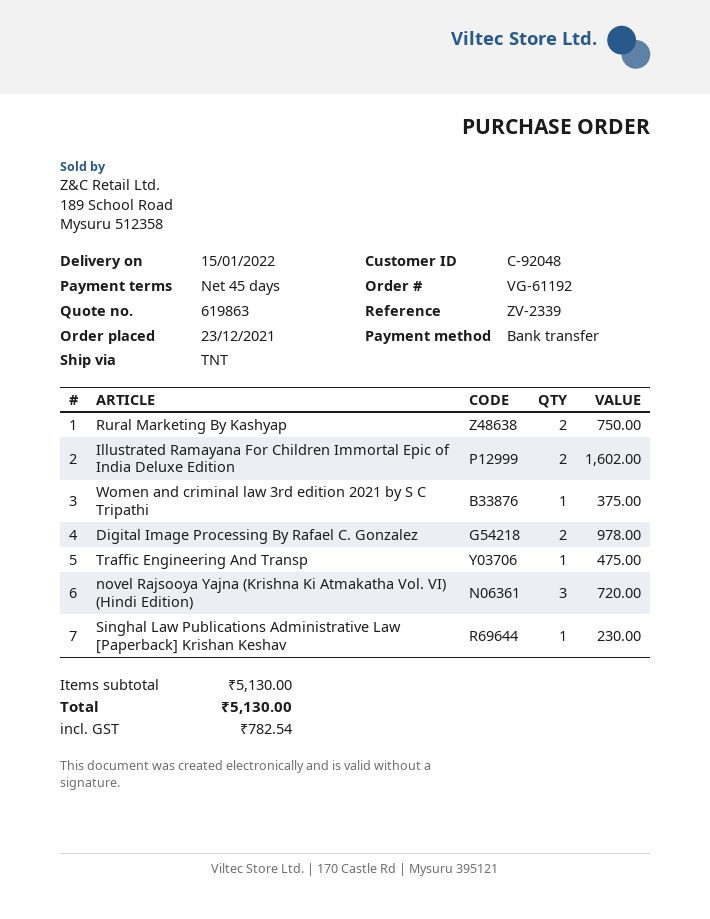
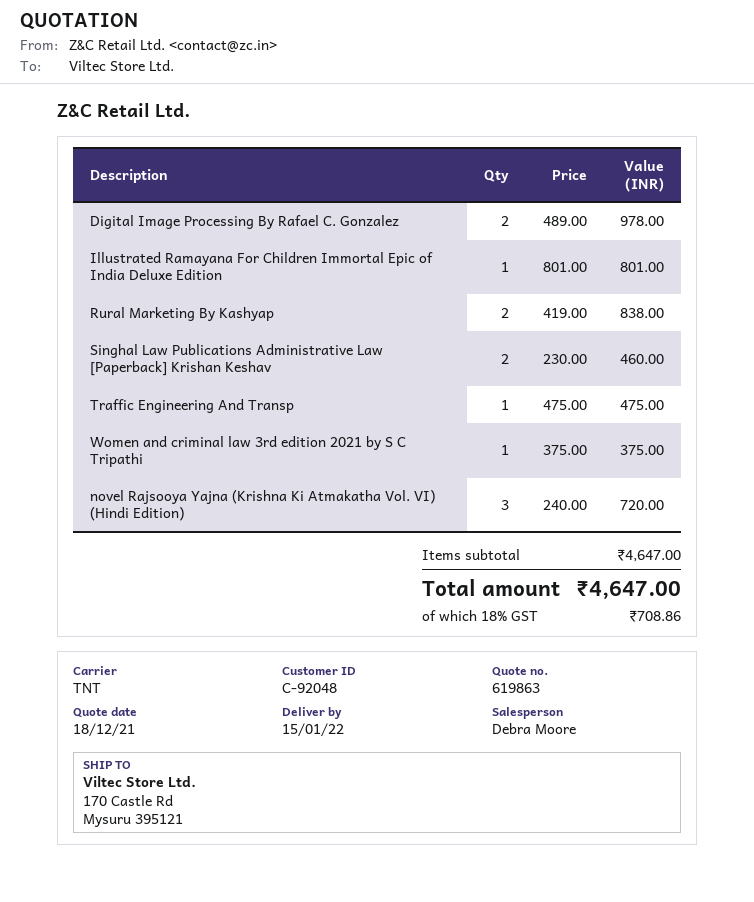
Rural Marketing By Kashyap: 2 for 750.00 -> 2 for 838.00
Illustrated Ramayana For Children Immortal Epic of India Deluxe Edition: 2 for 1602.00 -> 1 for 801.00
Singhal Law Publications Administrative Law [Paperback] Krishan Keshav: 1 for 230.00 -> 2 for 460.00
subtotal: 5130.00 -> 4647.00
tax: 782.54 -> 708.86
total: 5130.00 -> 4647.00

